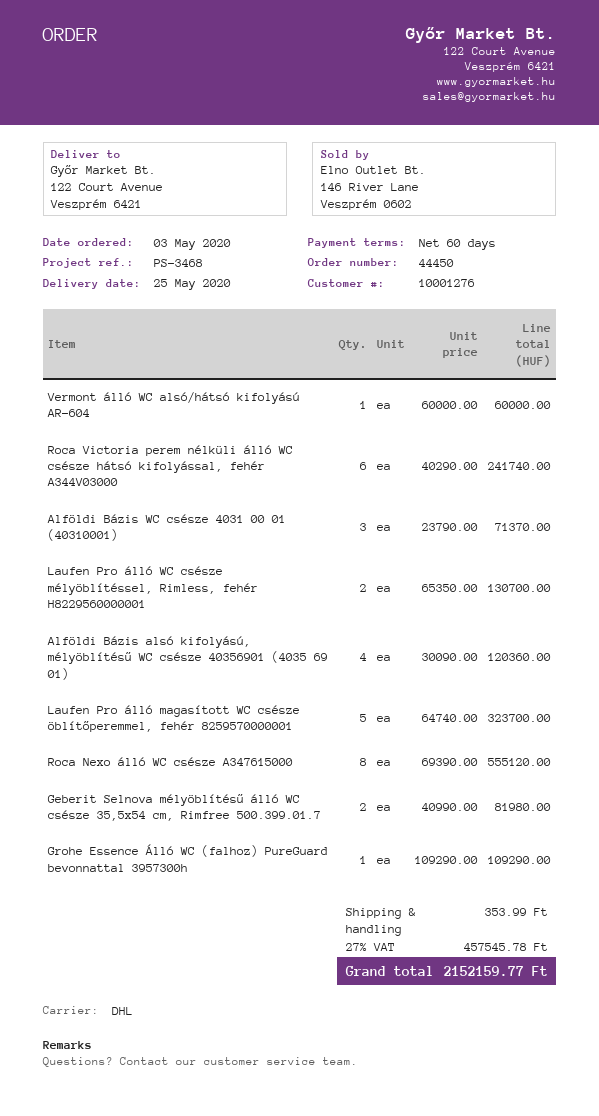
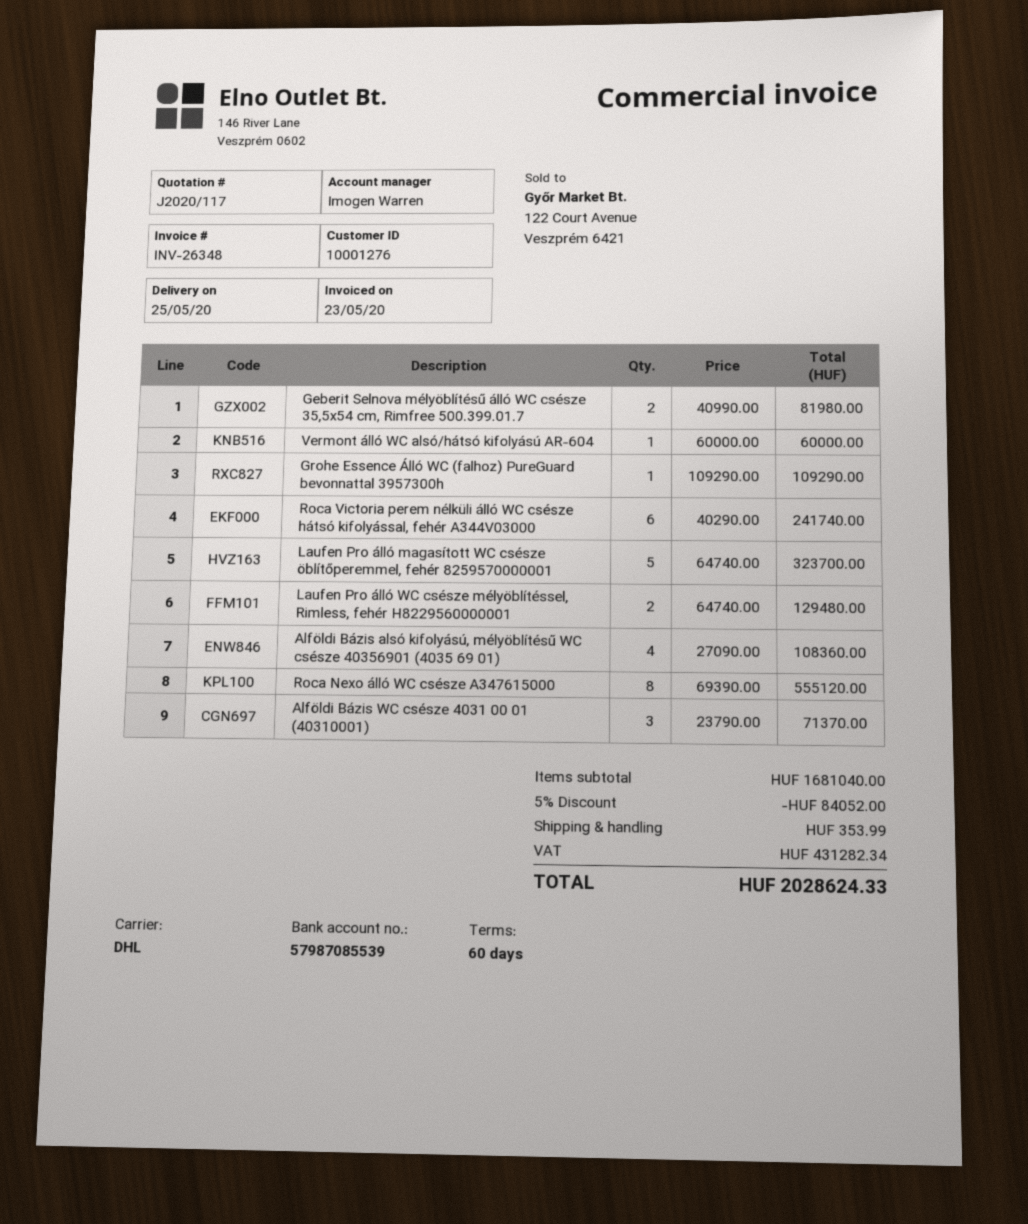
Laufen Pro álló WC csésze mélyöblítéssel, Rimless, fehér H8229560000001: 2 x 65350.00 = 130700.00 -> 2 x 64740.00 = 129480.00
Alföldi Bázis alsó kifolyású, mélyöblítésű WC csésze 40356901 (4035 69 01): 4 x 30090.00 = 120360.00 -> 4 x 27090.00 = 108360.00
discount: none -> 5% = 84052.00
tax: 457545.78 -> 431282.34
total: 2152159.77 -> 2028624.33

